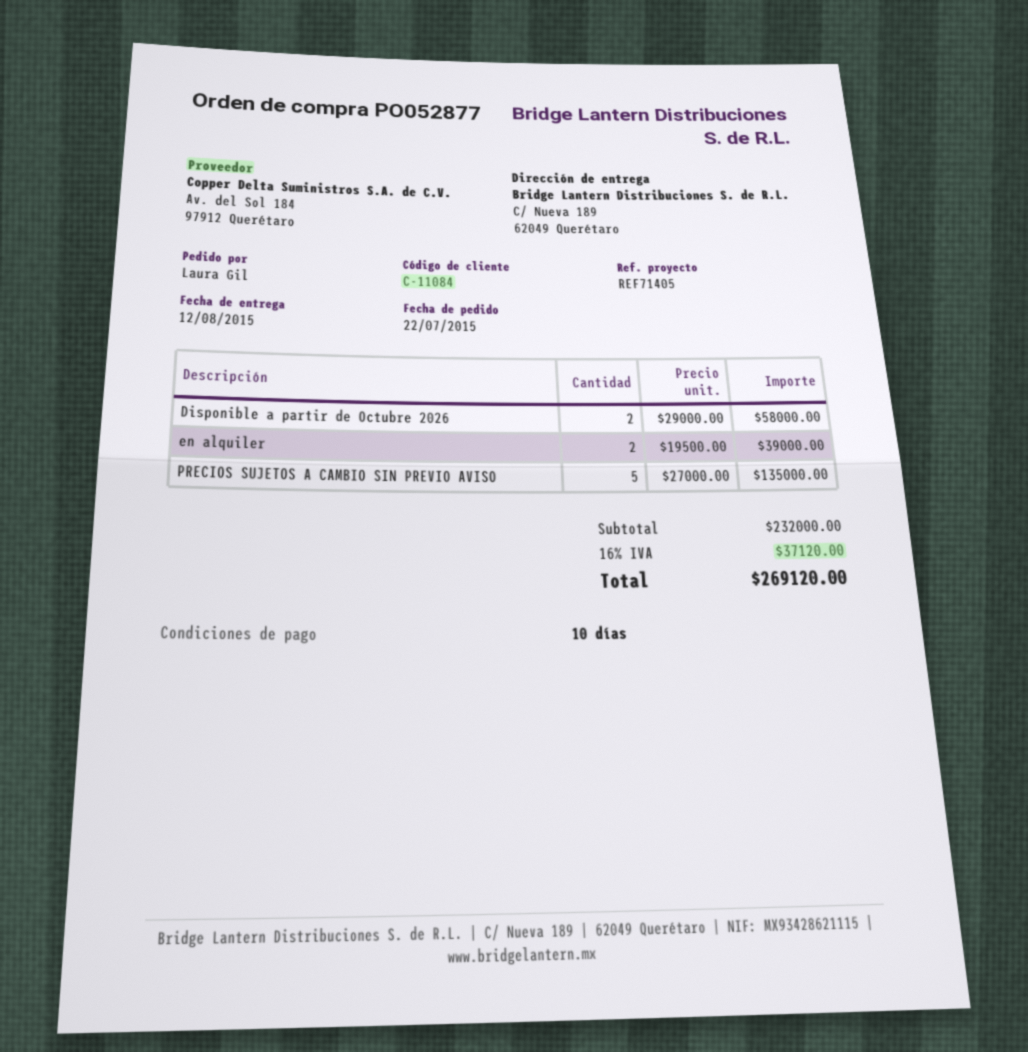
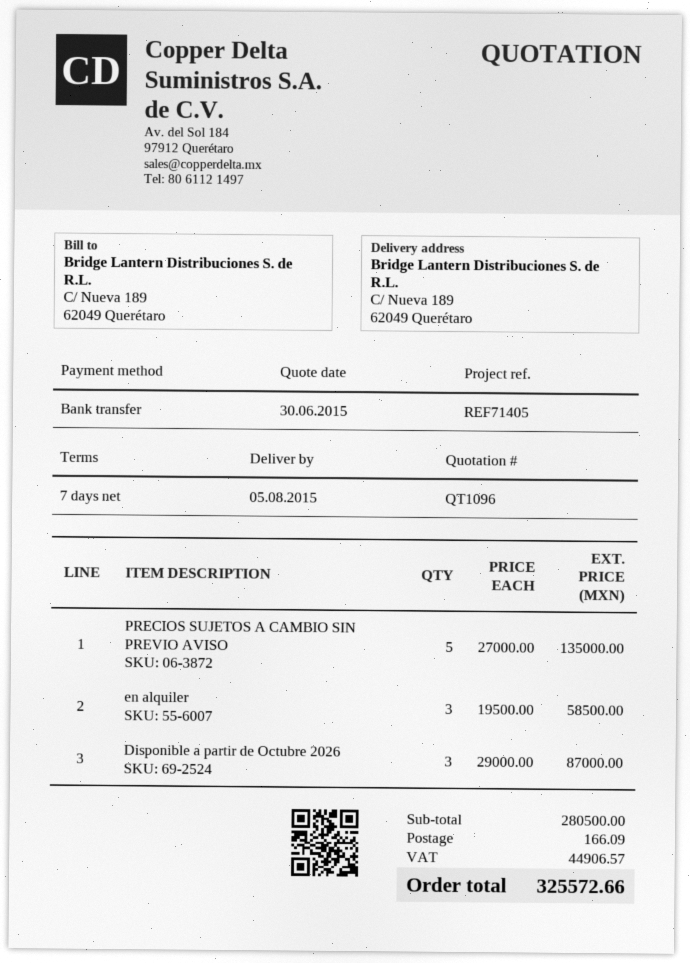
delivery date: 2015-08-12 -> 2015-08-05
payment terms: 10 days -> 7 days
Disponible a partir de Octubre 2026: 2 x 29000.00 = 58000.00 -> 3 x 29000.00 = 87000.00
en alquiler: 2 x 19500.00 = 39000.00 -> 3 x 19500.00 = 58500.00
subtotal: 232000.00 -> 280500.00
shipping: none -> 166.09
tax: 37120.00 -> 44906.57
total: 269120.00 -> 325572.66

